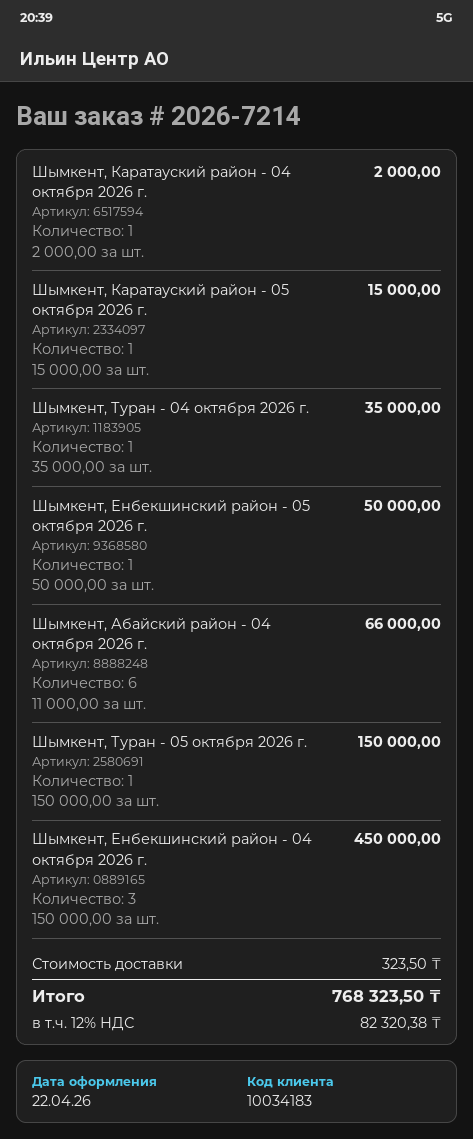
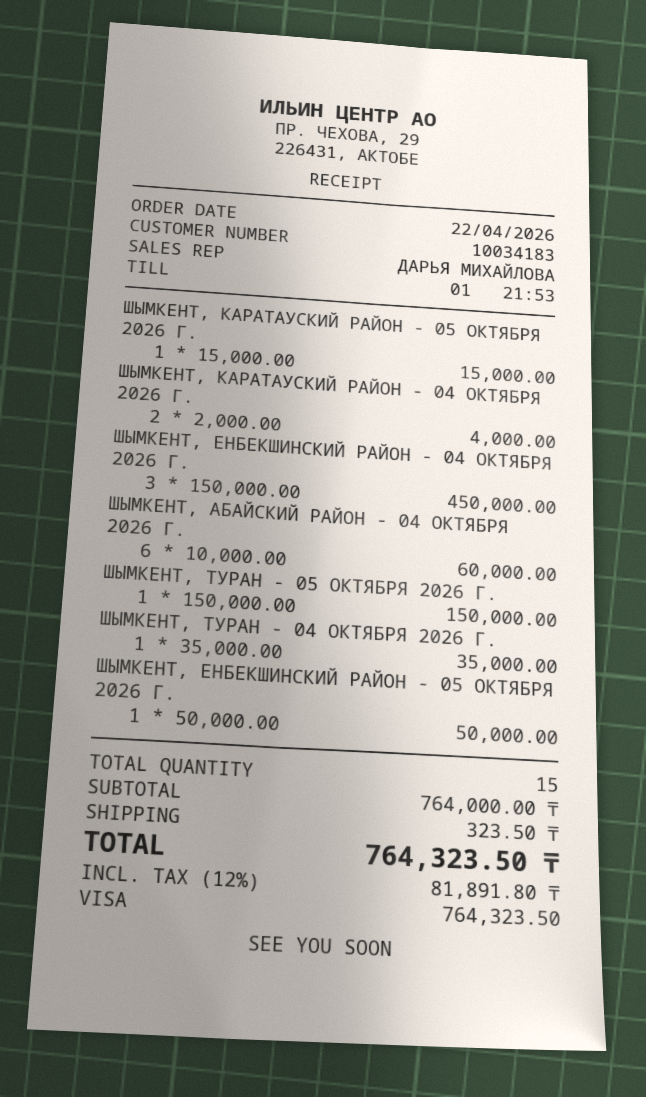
Шымкент, Каратауский район - 04 октября 2026 г.: 1 x 2000.00 = 2000.00 -> 2 x 2000.00 = 4000.00
Шымкент, Абайский район - 04 октября 2026 г.: 6 x 11000.00 = 66000.00 -> 6 x 10000.00 = 60000.00
tax: 12% = 82320.38 -> 12% = 81891.80
total: 768323.50 -> 764323.50

